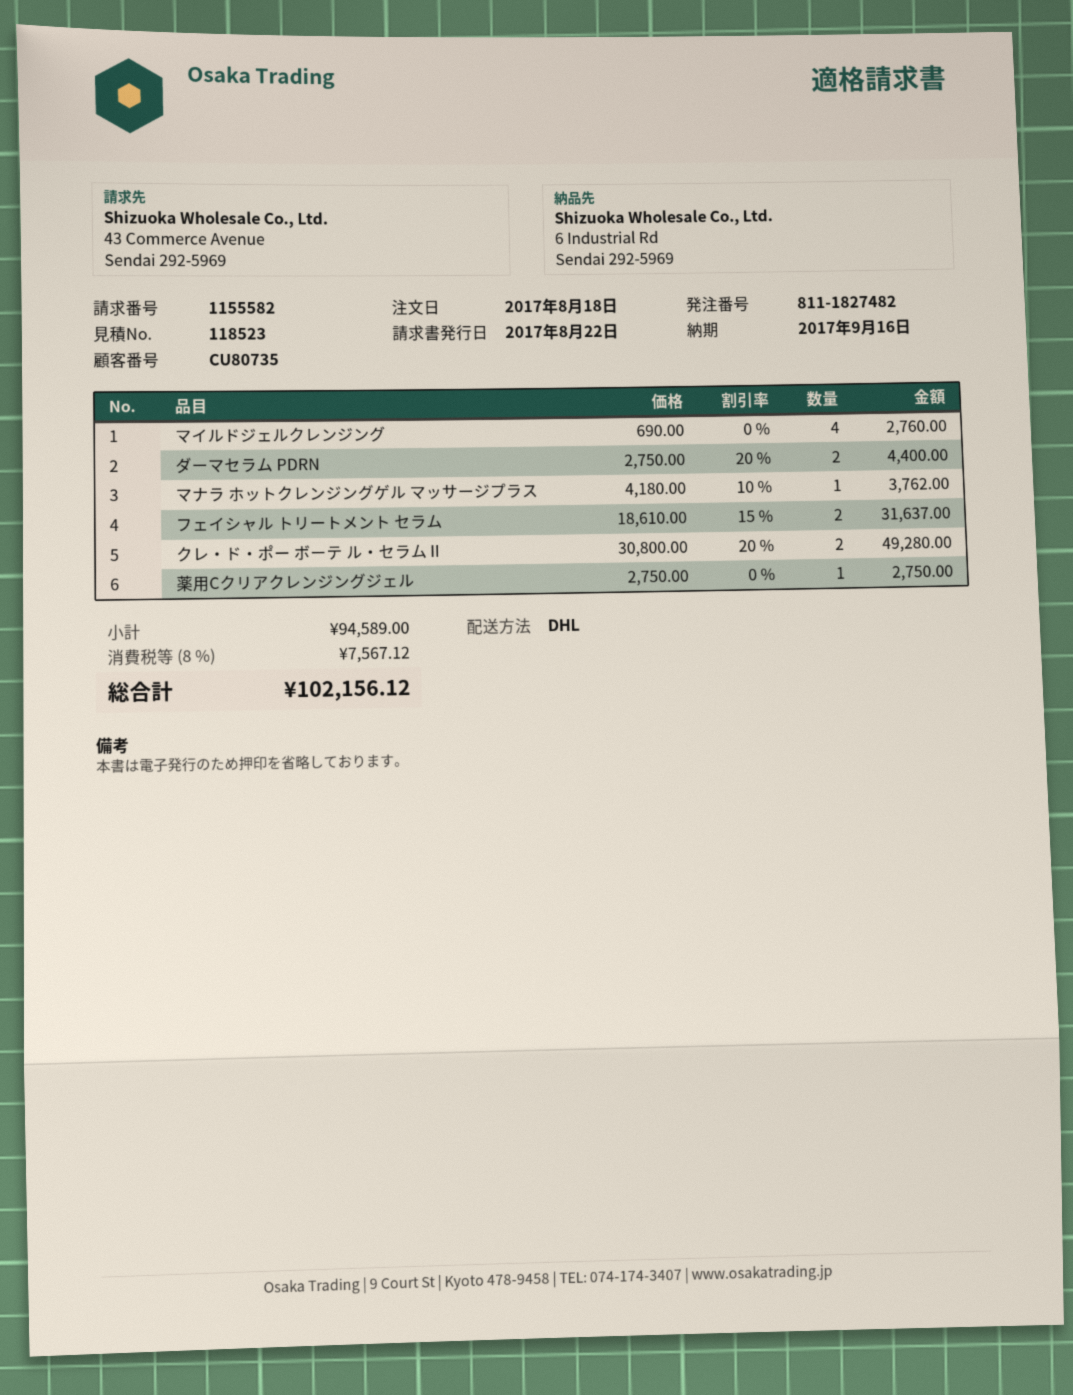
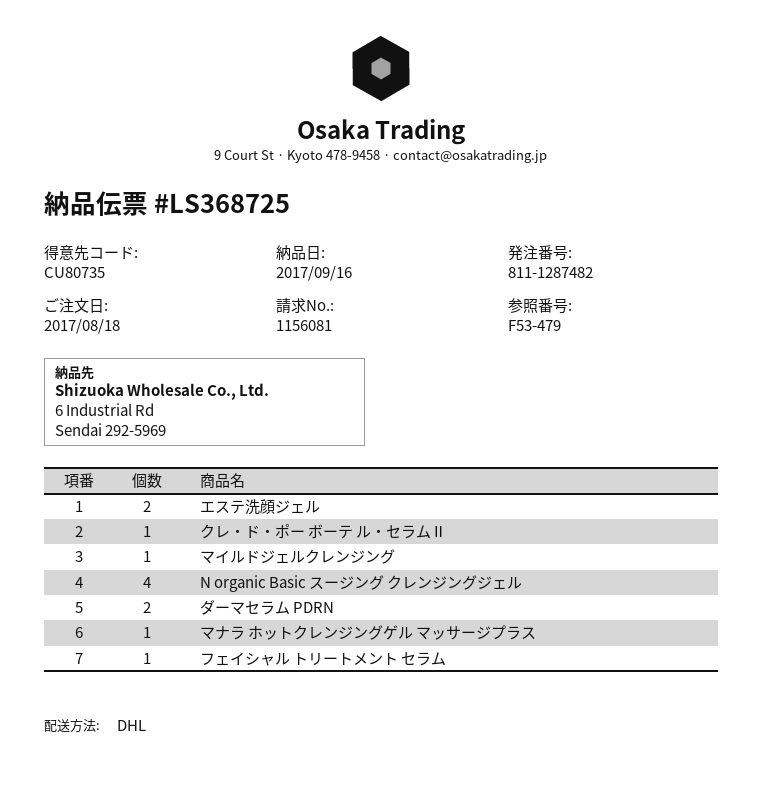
order number: 811-1827482 -> 811-1287482
invoice number: 1155582 -> 1156081
マイルドジェルクレンジング: 4 -> 1
フェイシャル トリートメント セラム: 2 -> 1
クレ・ド・ポー ボーテ ル・セラムⅡ: 2 -> 1
薬用Cクリアクレンジングジェル: 1 -> none
エステ洗顔ジェル: none -> 2
N organic Basic スージング クレンジングジェル: none -> 4

